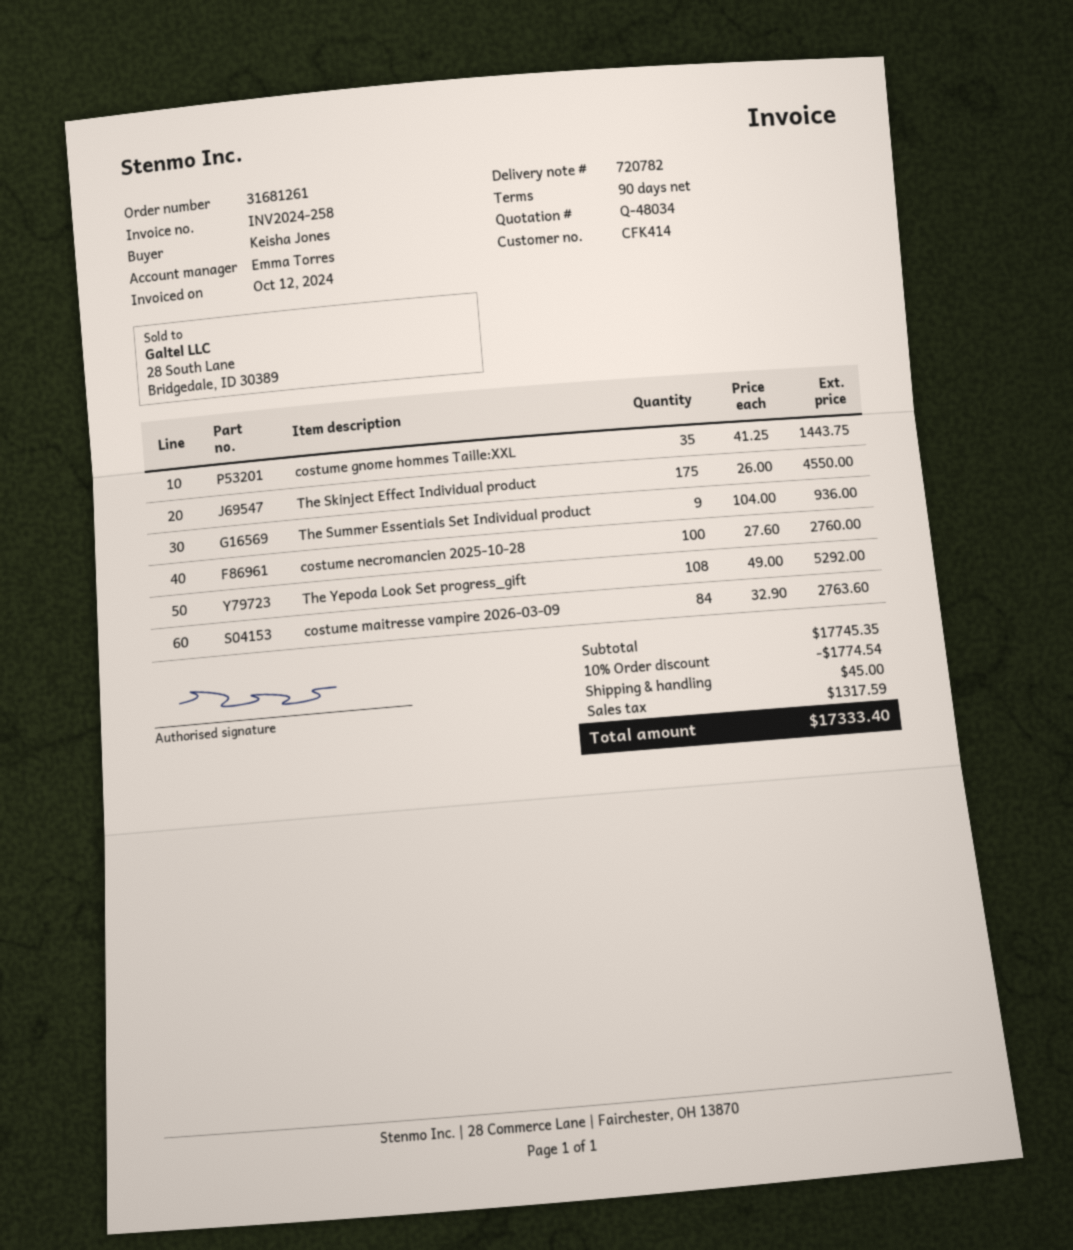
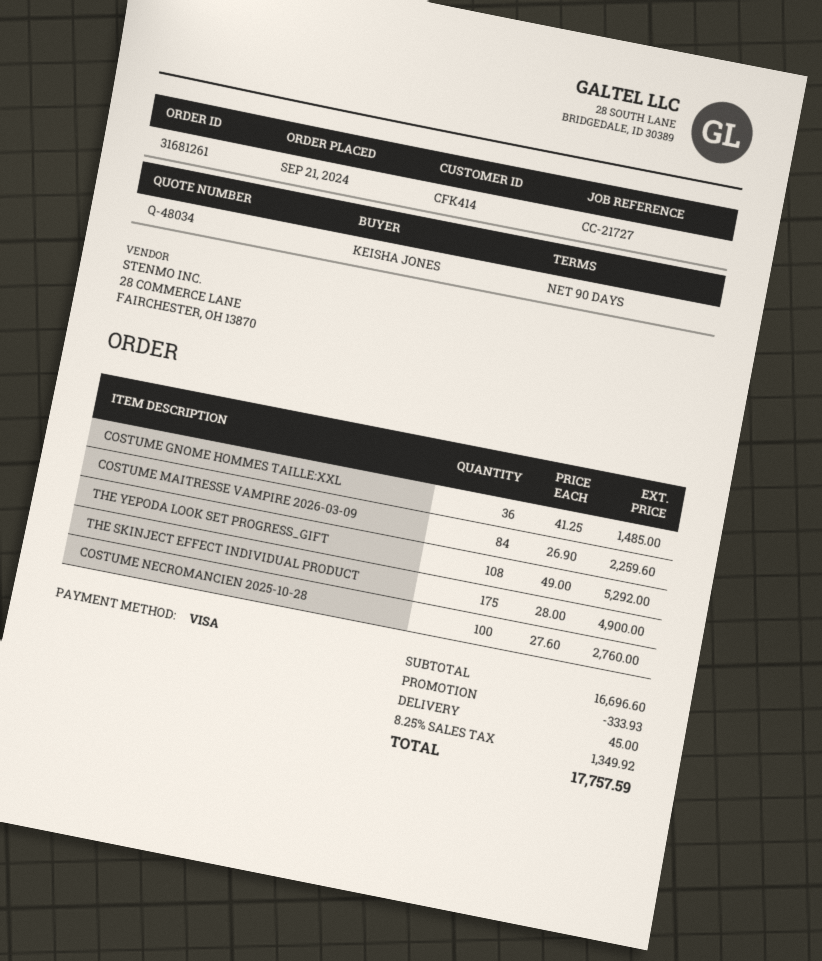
costume gnome hommes Taille:XXL: 35 x 41.25 = 1443.75 -> 36 x 41.25 = 1485.00
The Skinject Effect Individual product: 175 x 26.00 = 4550.00 -> 175 x 28.00 = 4900.00
The Summer Essentials Set Individual product: 9 x 104.00 = 936.00 -> none
costume maitresse vampire 2026-03-09: 84 x 32.90 = 2763.60 -> 84 x 26.90 = 2259.60
subtotal: 17745.35 -> 16696.60
discount: 1774.54 -> 333.93
tax: 1317.59 -> 1349.92
total: 17333.40 -> 17757.59

